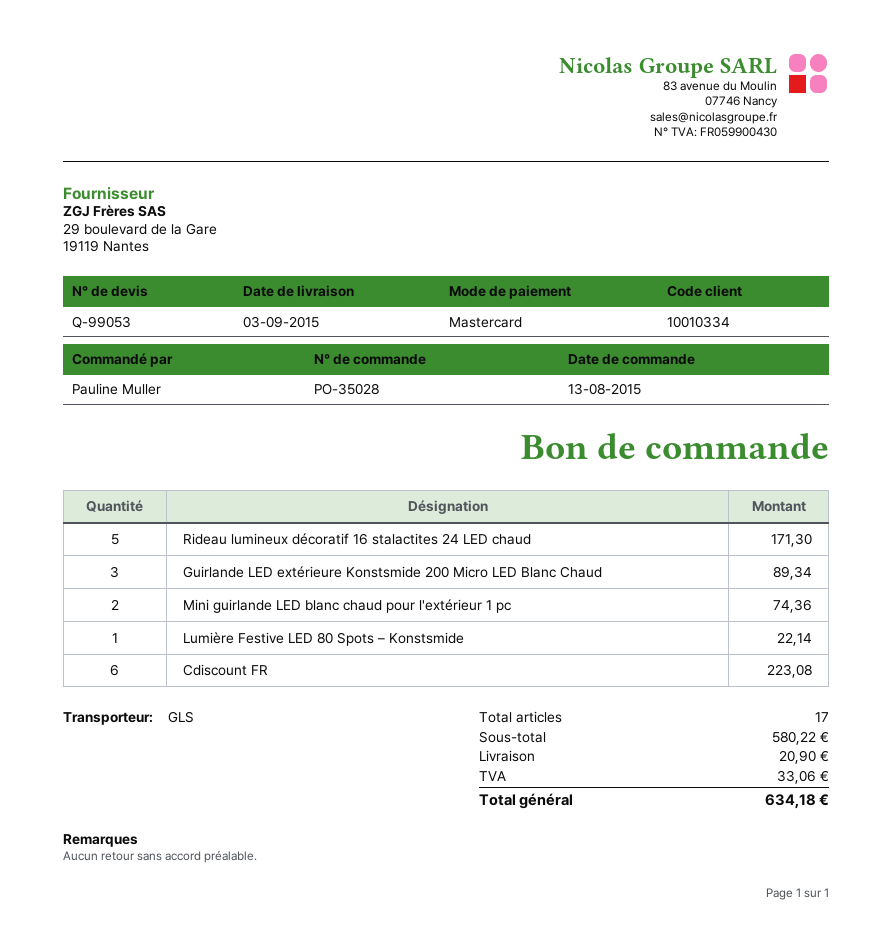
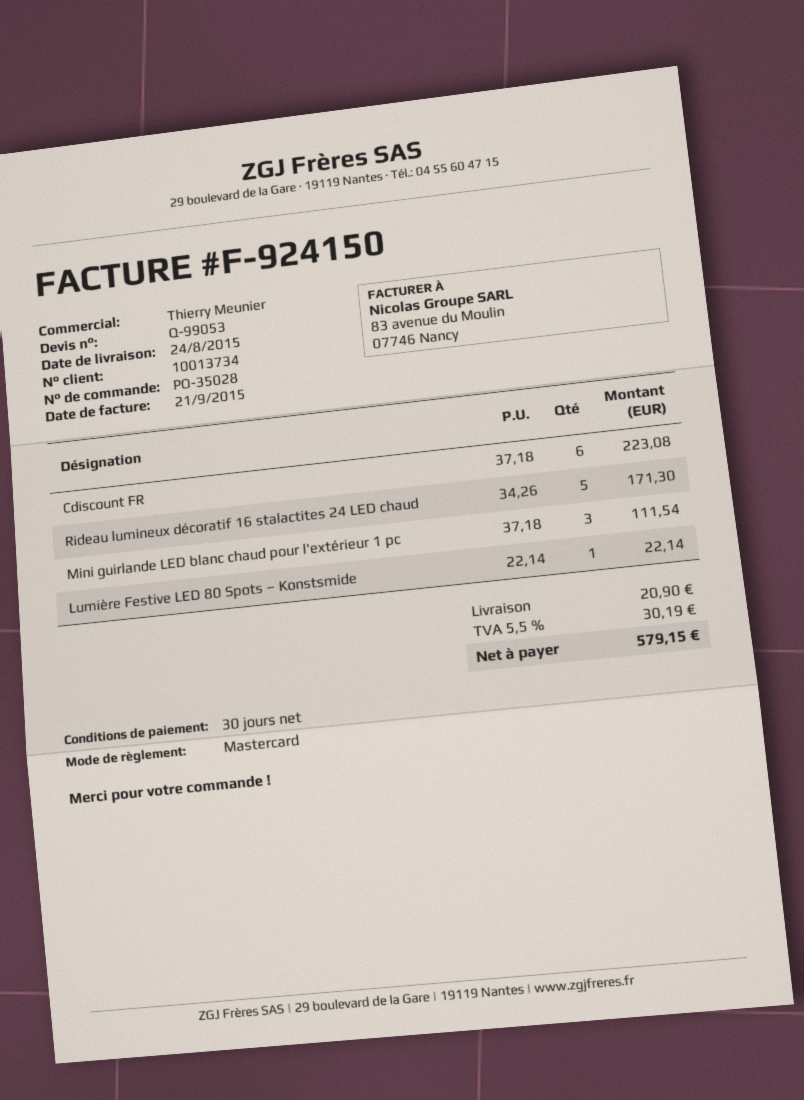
delivery date: 2015-09-03 -> 2015-08-24
customer number: 10010334 -> 10013734
Guirlande LED extérieure Konstsmide 200 Micro LED Blanc Chaud: 3 for 89.34 -> none
Mini guirlande LED blanc chaud pour l'extérieur 1 pc: 2 for 74.36 -> 3 for 111.54
tax: 33.06 -> 30.19
total: 634.18 -> 579.15

